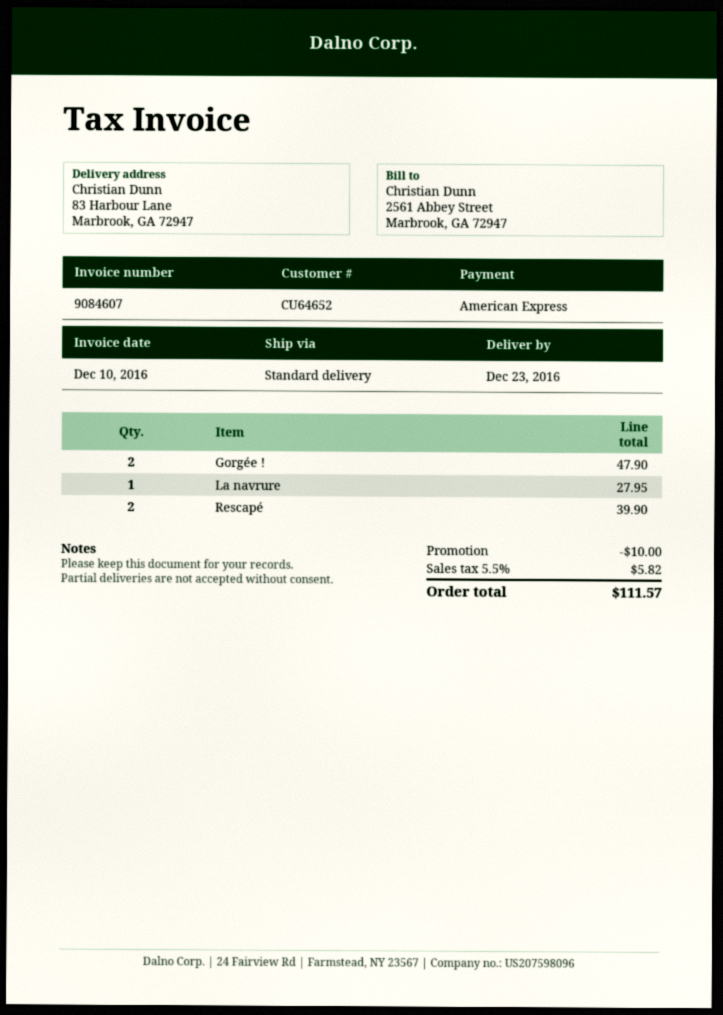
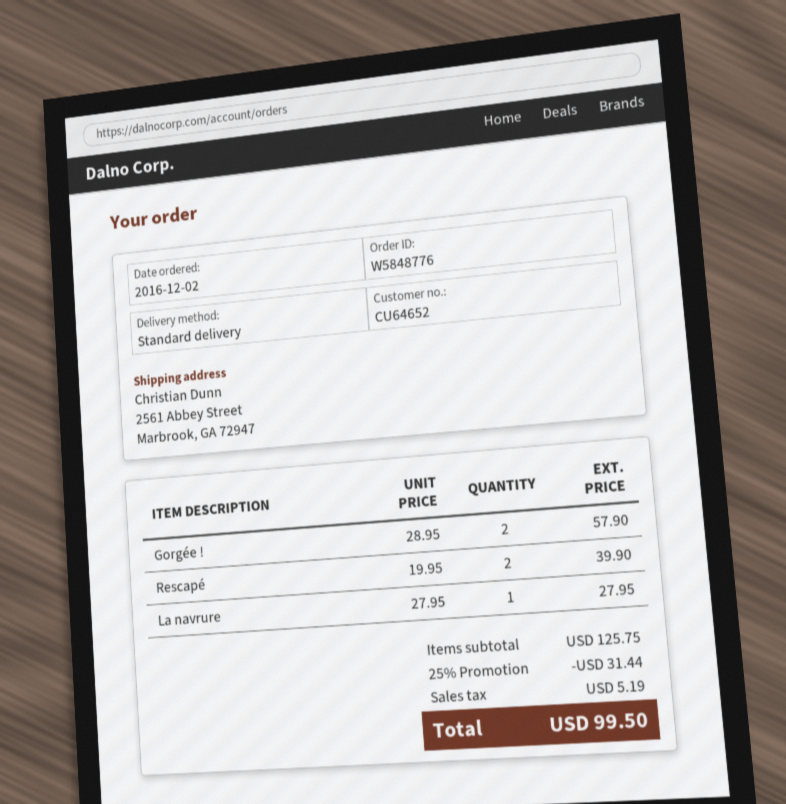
ship to: 83 Harbour Lane, Marbrook, GA 72947 -> 2561 Abbey Street, Marbrook, GA 72947
Gorgée !: 2 for 47.90 -> 2 for 57.90
discount: 10.00 -> 31.44
tax: 5.82 -> 5.19
total: 111.57 -> 99.50

